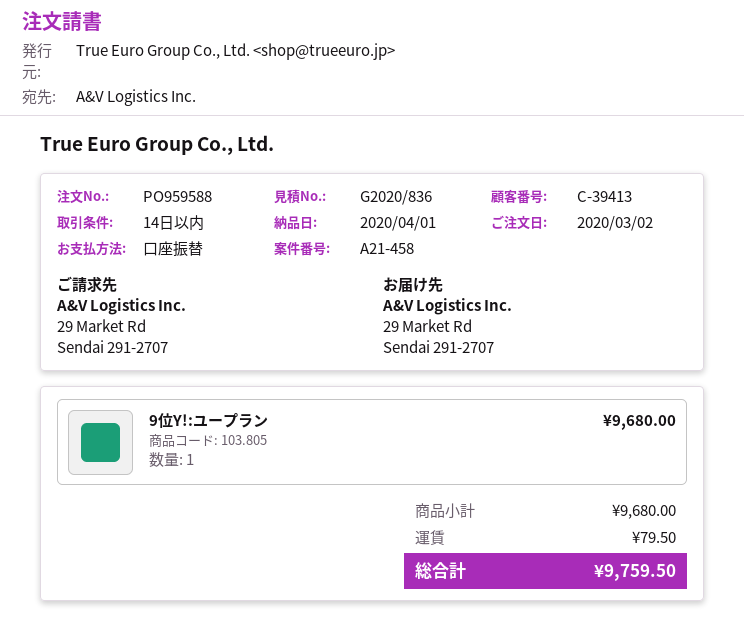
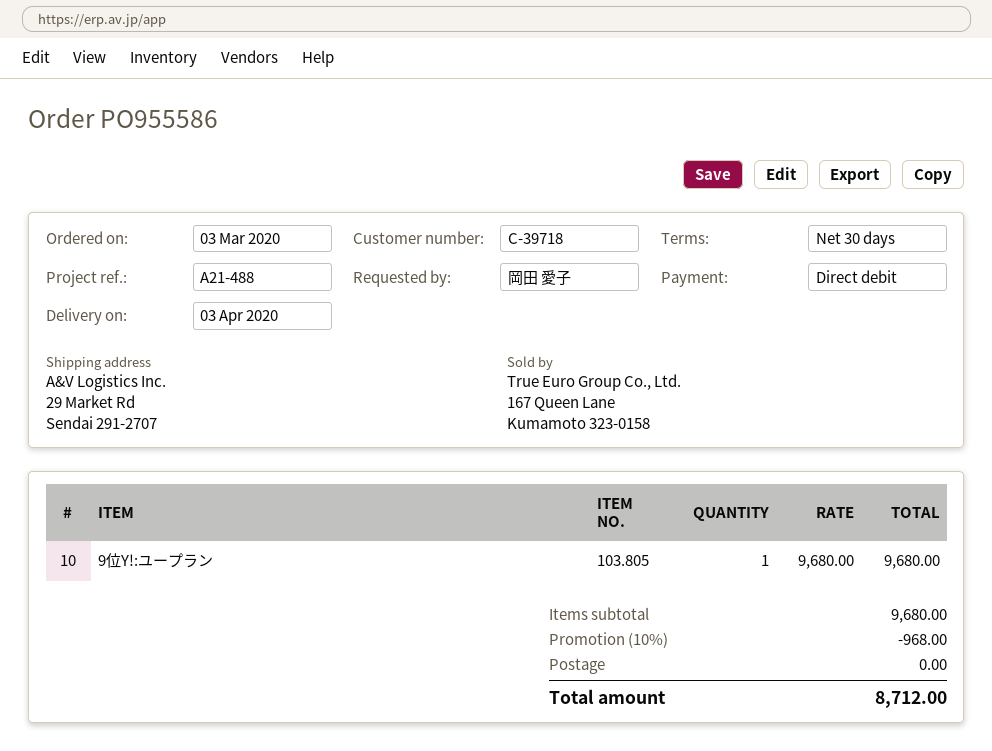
order number: PO959588 -> PO955586
order date: 2020-03-02 -> 2020-03-03
delivery date: 2020-04-01 -> 2020-04-03
payment terms: 14 days -> 30 days
customer number: C-39413 -> C-39718
reference: A21-458 -> A21-488
discount: none -> 10% = 968.00
shipping: 79.50 -> 0.00
total: 9759.50 -> 8712.00

